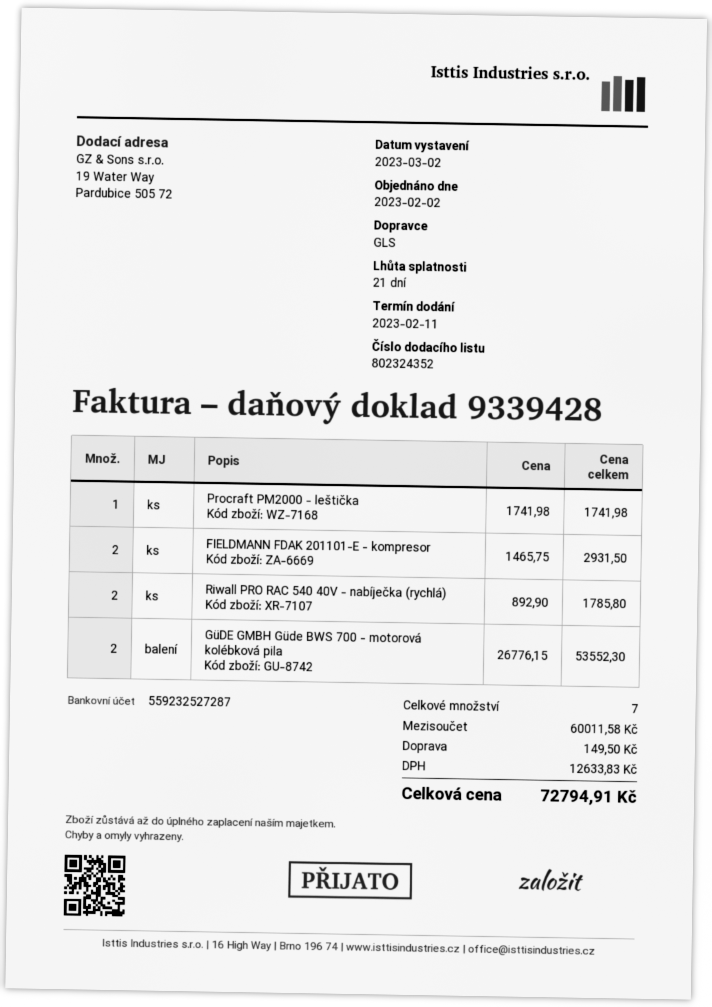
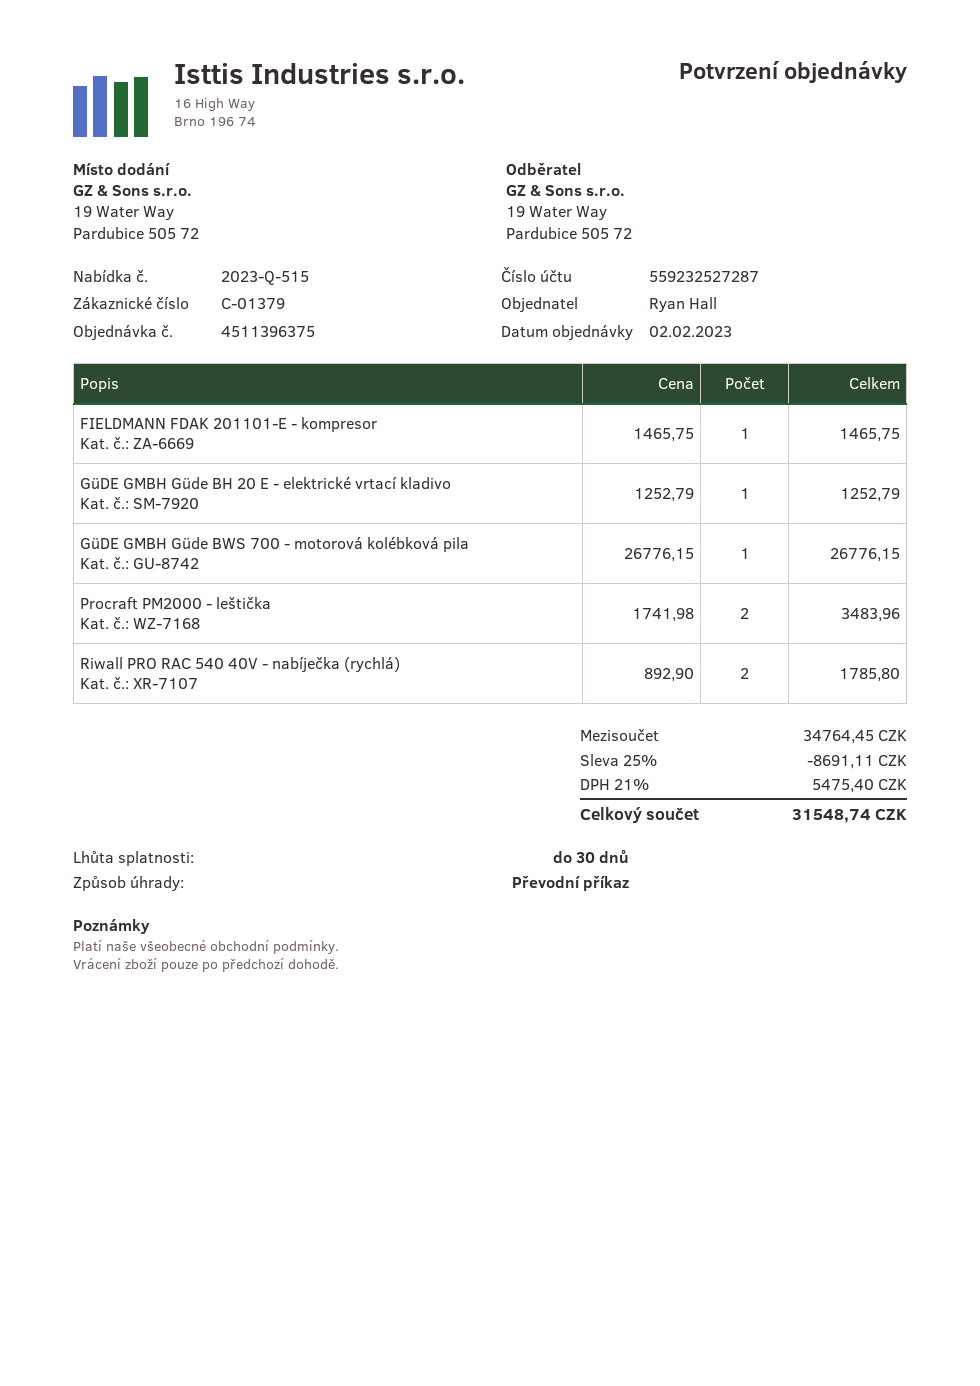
payment terms: 21 days -> 30 days
Procraft PM2000 - leštička: 1 x 1741.98 = 1741.98 -> 2 x 1741.98 = 3483.96
FIELDMANN FDAK 201101-E - kompresor: 2 x 1465.75 = 2931.50 -> 1 x 1465.75 = 1465.75
GüDE GMBH Güde BWS 700 - motorová kolébková pila: 2 x 26776.15 = 53552.30 -> 1 x 26776.15 = 26776.15
GüDE GMBH Güde BH 20 E - elektrické vrtací kladivo: none -> 1 x 1252.79 = 1252.79
subtotal: 60011.58 -> 34764.45
discount: none -> 25% = 8691.11
shipping: 149.50 -> none
tax: 12633.83 -> 5475.40
total: 72794.91 -> 31548.74

